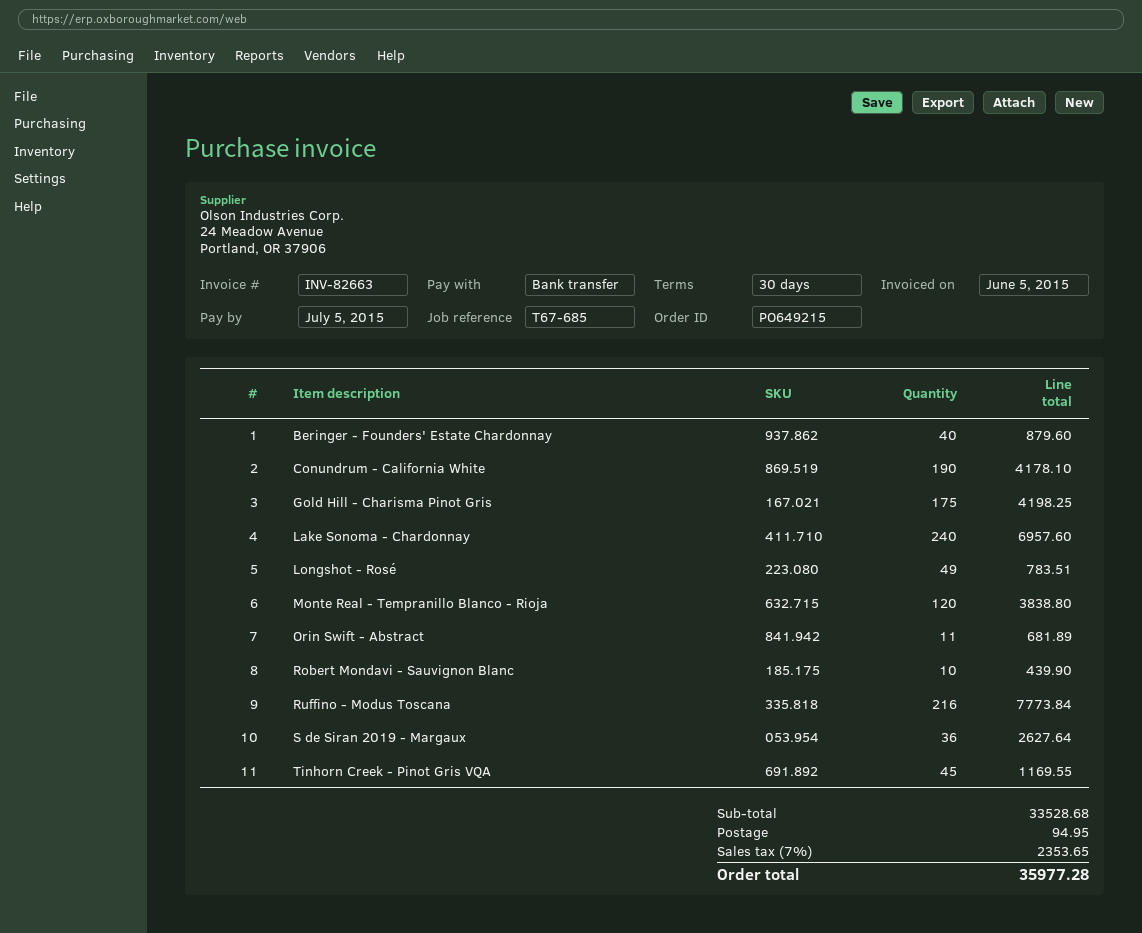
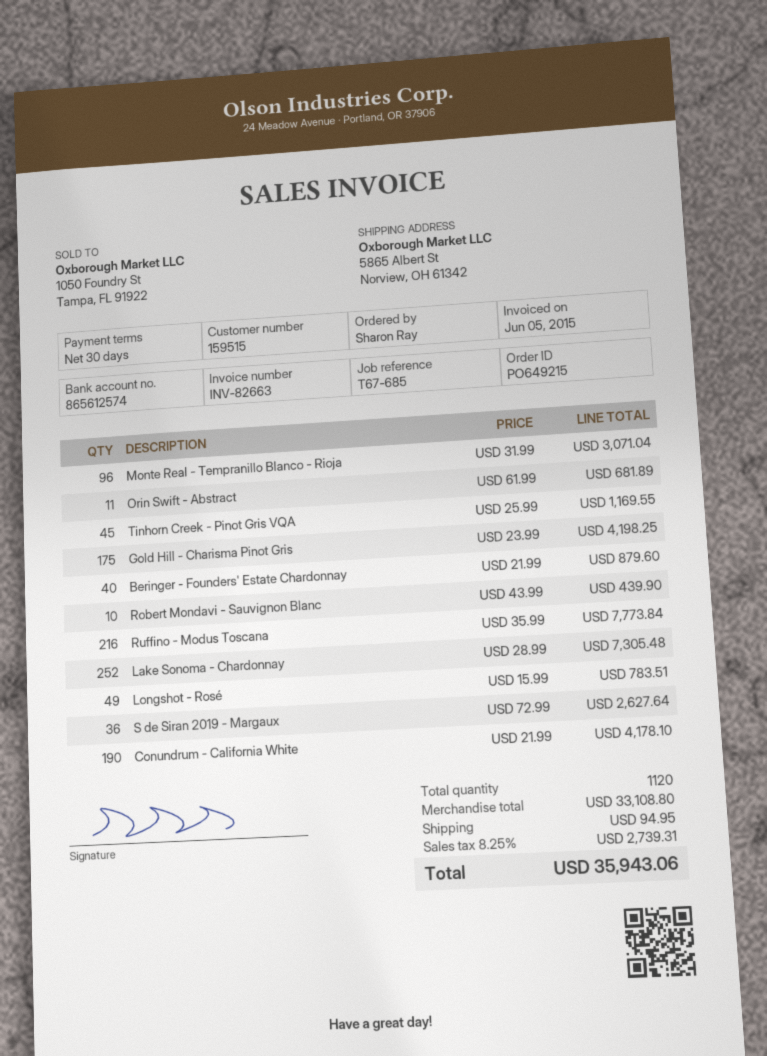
Lake Sonoma - Chardonnay: 240 for 6957.60 -> 252 for 7305.48
Monte Real - Tempranillo Blanco - Rioja: 120 for 3838.80 -> 96 for 3071.04
subtotal: 33528.68 -> 33108.80
tax: 7% = 2353.65 -> 8.25% = 2739.31
total: 35977.28 -> 35943.06

